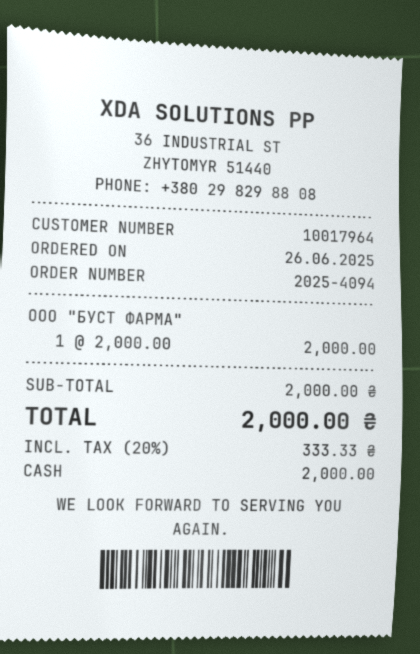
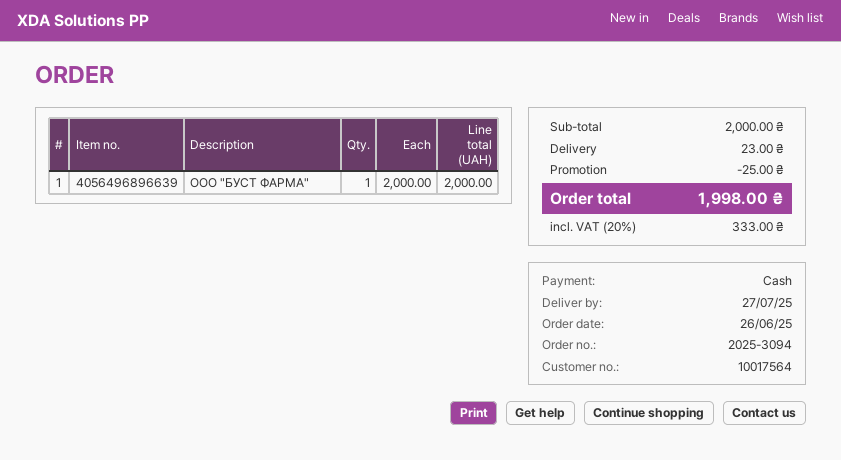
order number: 2025-4094 -> 2025-3094
customer number: 10017964 -> 10017564
discount: none -> 25.00
shipping: none -> 23.00
tax: 20% = 333.33 -> 20% = 333.00
total: 2000.00 -> 1998.00

